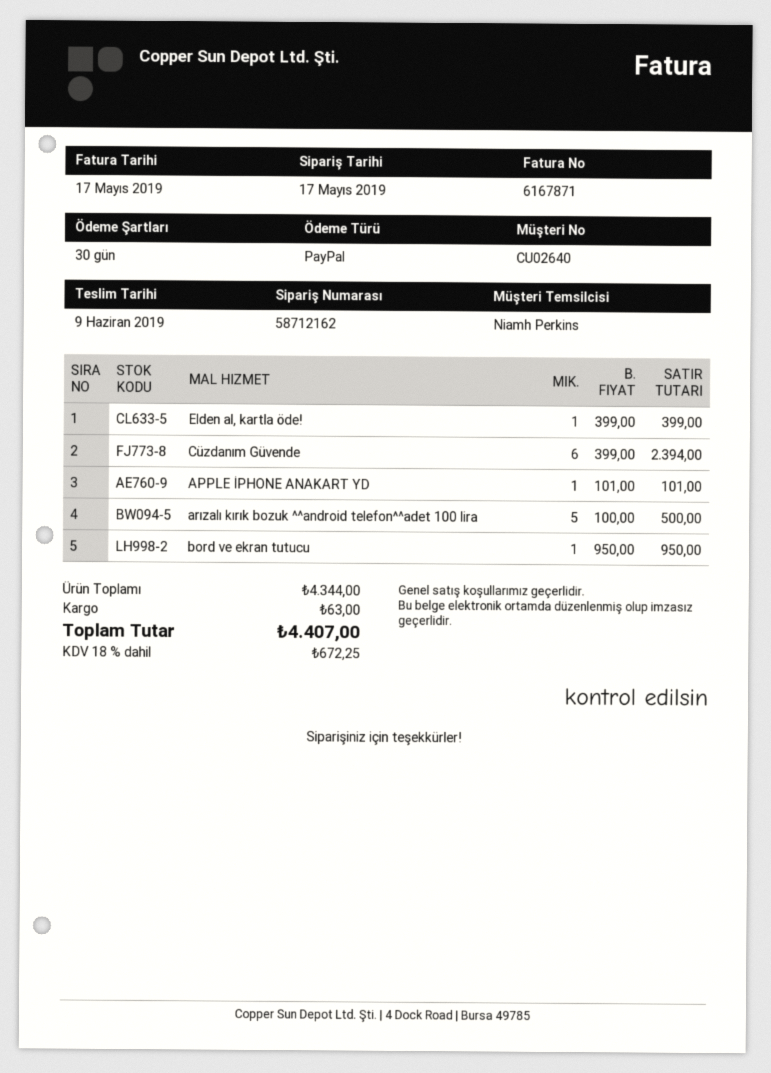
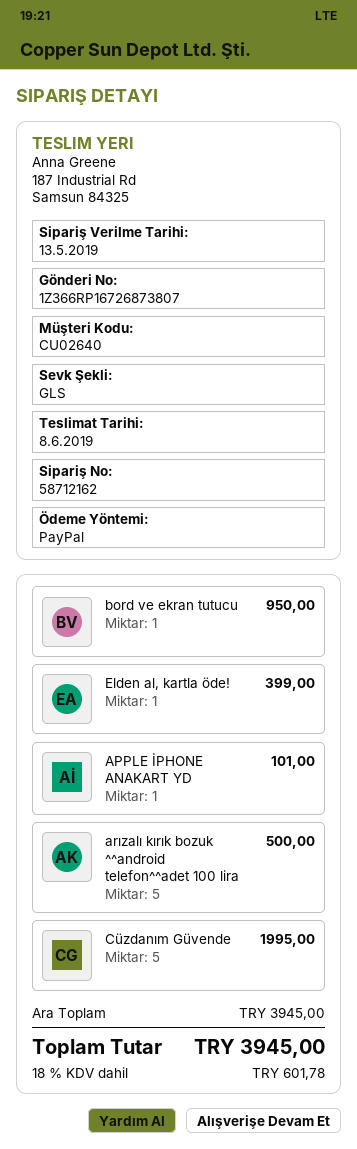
order date: 2019-05-17 -> 2019-05-13
delivery date: 2019-06-09 -> 2019-06-08
Cüzdanım Güvende: 6 for 2394.00 -> 5 for 1995.00
subtotal: 4344.00 -> 3945.00
shipping: 63.00 -> none
tax: 18% = 672.25 -> 18% = 601.78
total: 4407.00 -> 3945.00

